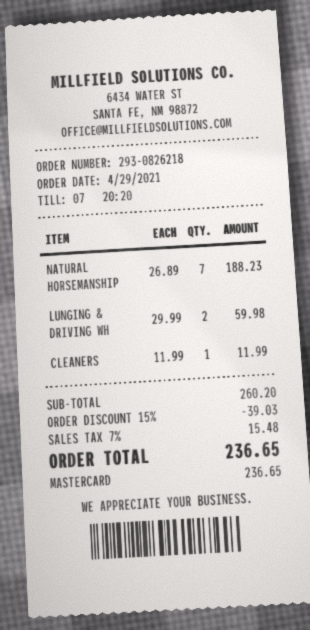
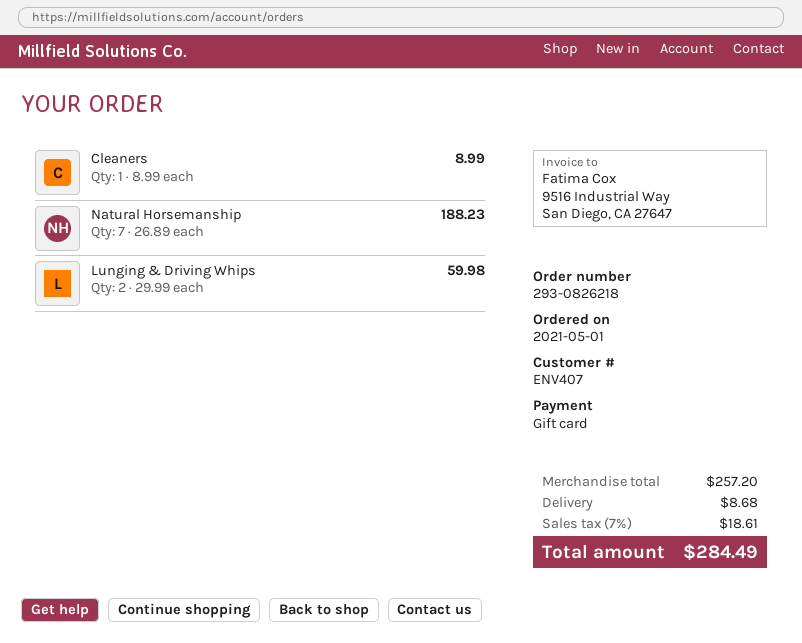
order date: 2021-04-29 -> 2021-05-01
payment method: Mastercard -> gift card
CLEANERS: 1 x 11.99 = 11.99 -> 1 x 8.99 = 8.99
subtotal: 260.20 -> 257.20
discount: 15% = 39.03 -> none
shipping: none -> 8.68
tax: 7% = 15.48 -> 7% = 18.61
total: 236.65 -> 284.49

